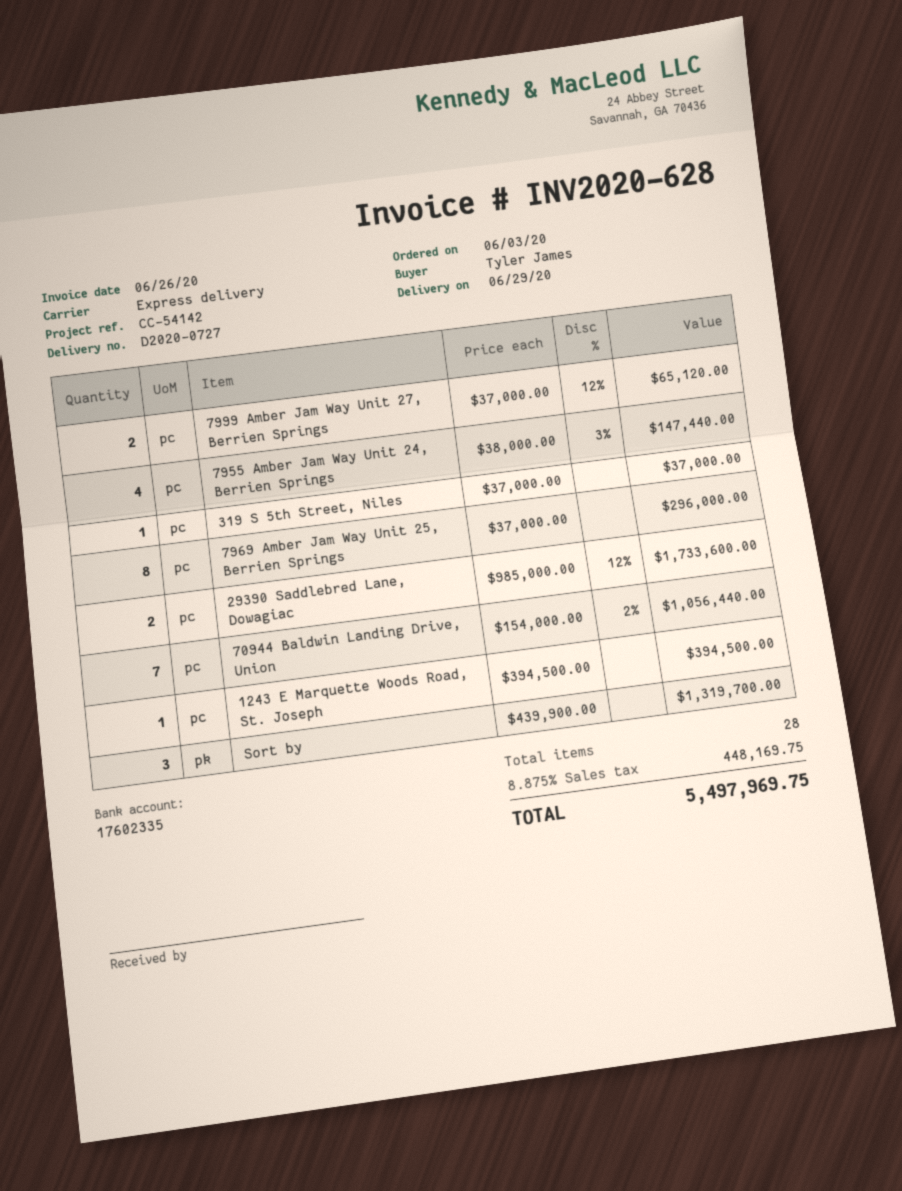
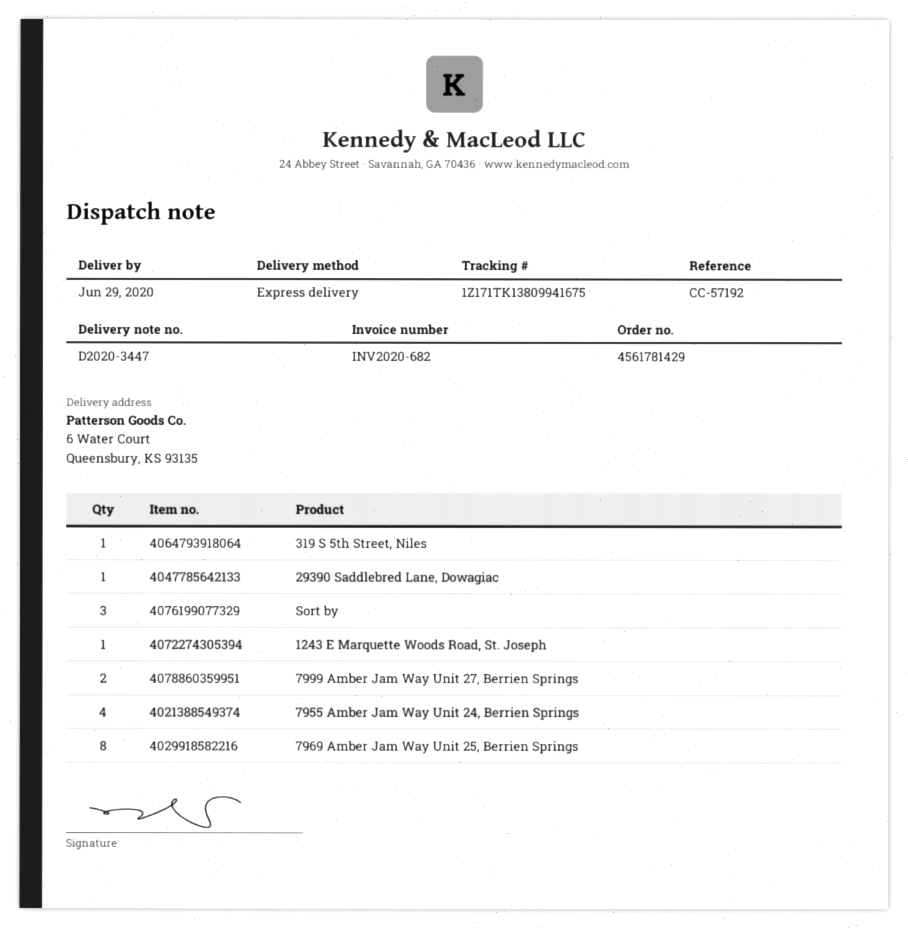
delivery note number: D2020-0727 -> D2020-3447
invoice number: INV2020-628 -> INV2020-682
reference: CC-54142 -> CC-57192
29390 Saddlebred Lane, Dowagiac: 2 -> 1
70944 Baldwin Landing Drive, Union: 7 -> none

